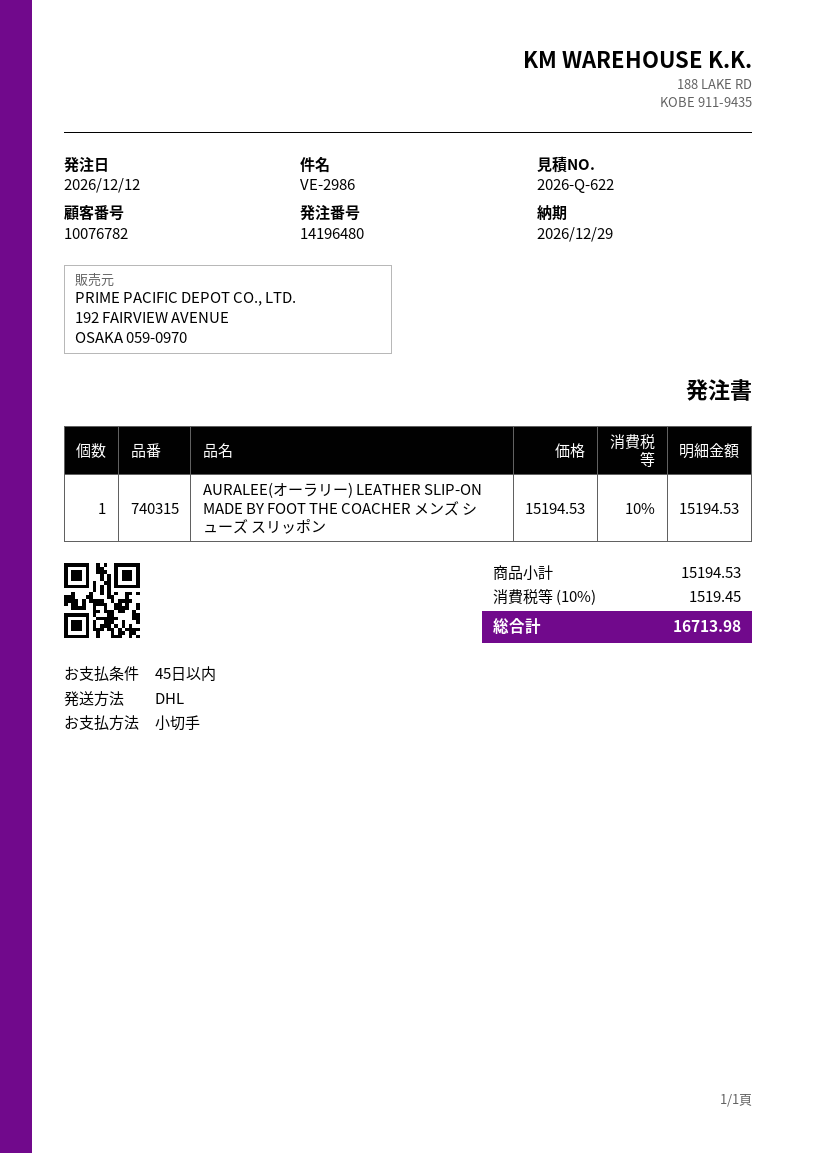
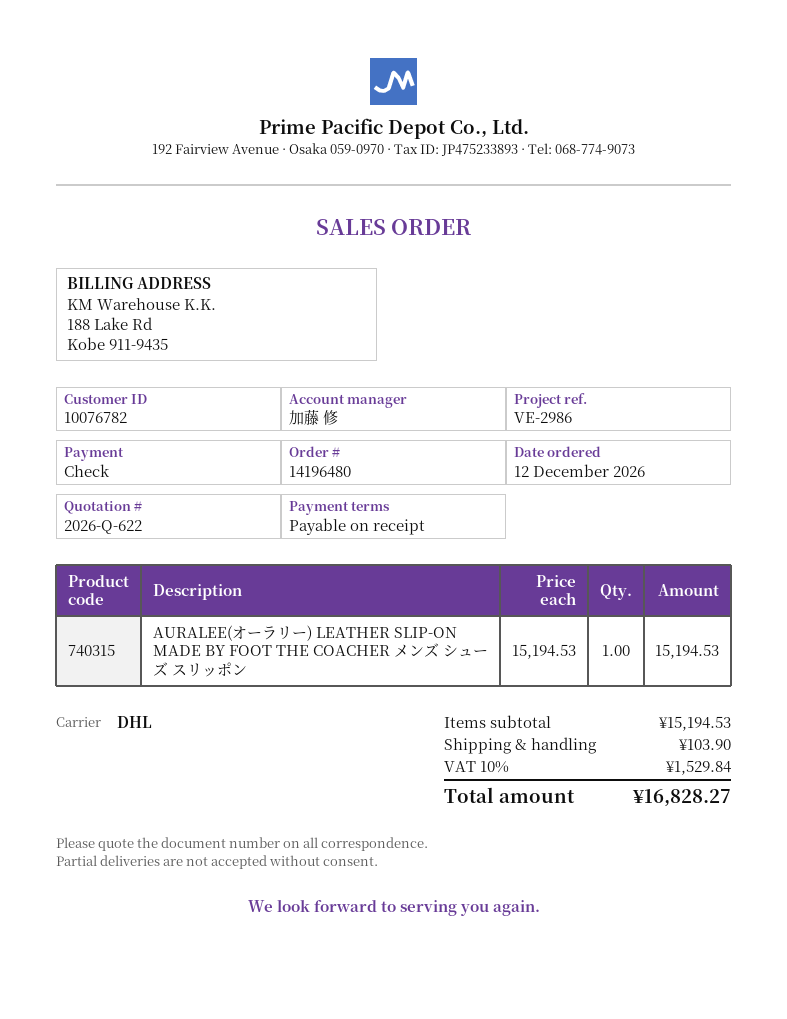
payment terms: 45 days -> on receipt
shipping: none -> 103.90
tax: 10% = 1519.45 -> 10% = 1529.84
total: 16713.98 -> 16828.27

